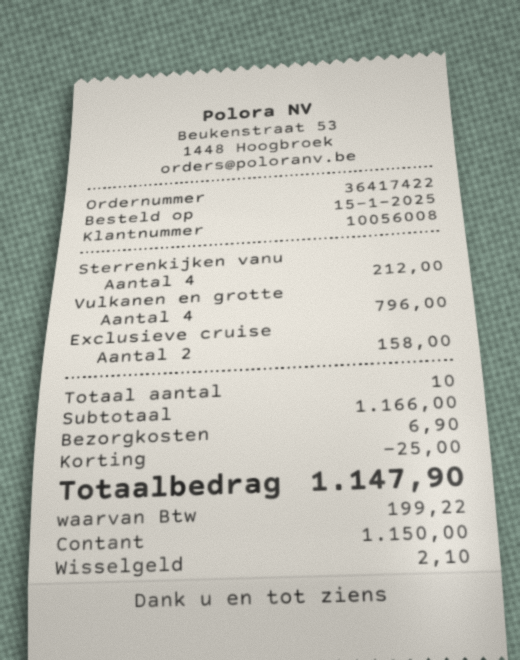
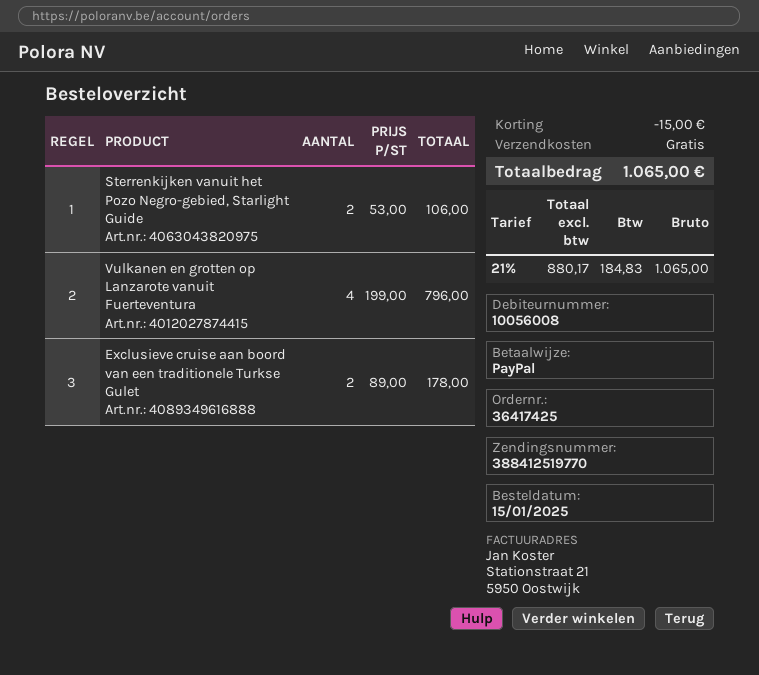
order number: 36417422 -> 36417425
payment method: cash -> PayPal
Sterrenkijken vanu: 4 for 212.00 -> 2 for 106.00
Exclusieve cruise: 2 for 158.00 -> 2 for 178.00
discount: 25.00 -> 15.00
shipping: 6.90 -> 0.00
tax: 199.22 -> 184.83
total: 1147.90 -> 1065.00

